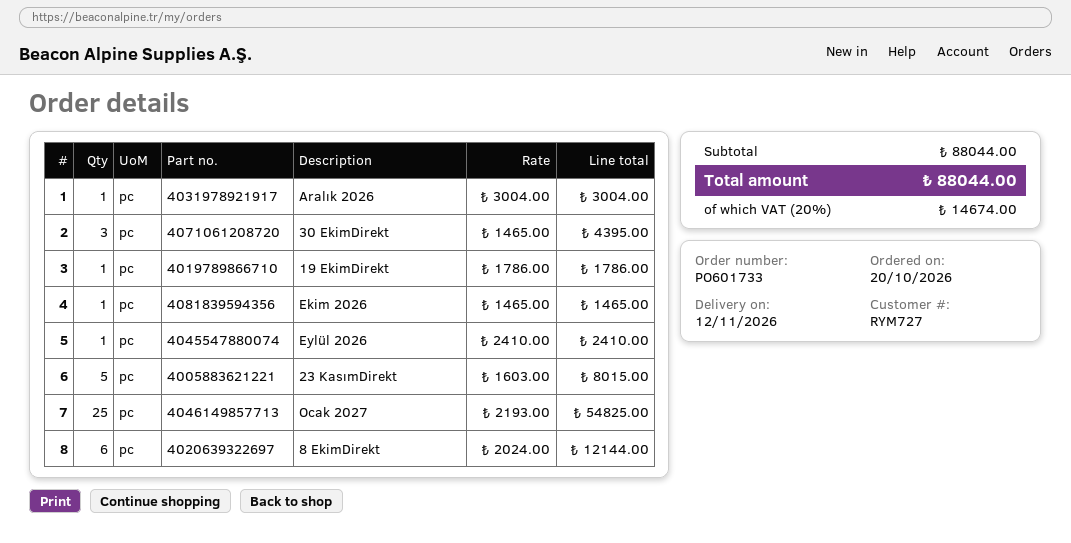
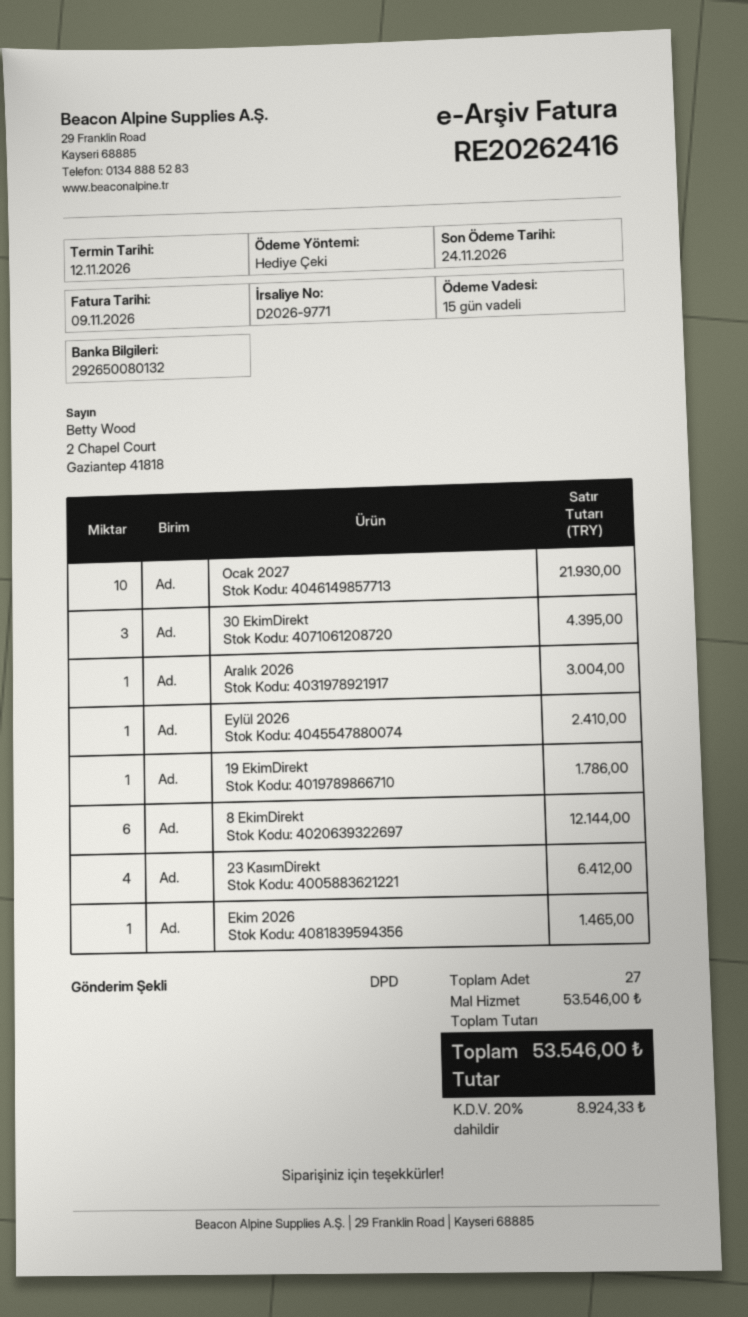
23 KasımDirekt: 5 for 8015.00 -> 4 for 6412.00
Ocak 2027: 25 for 54825.00 -> 10 for 21930.00
subtotal: 88044.00 -> 53546.00
tax: 20% = 14674.00 -> 20% = 8924.33
total: 88044.00 -> 53546.00

